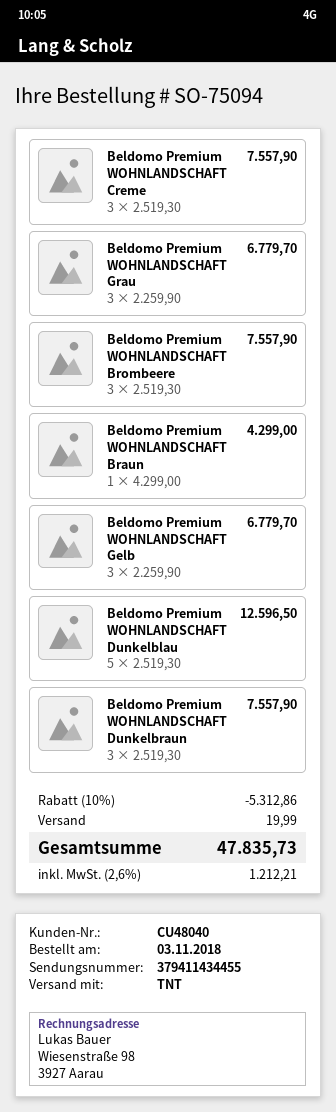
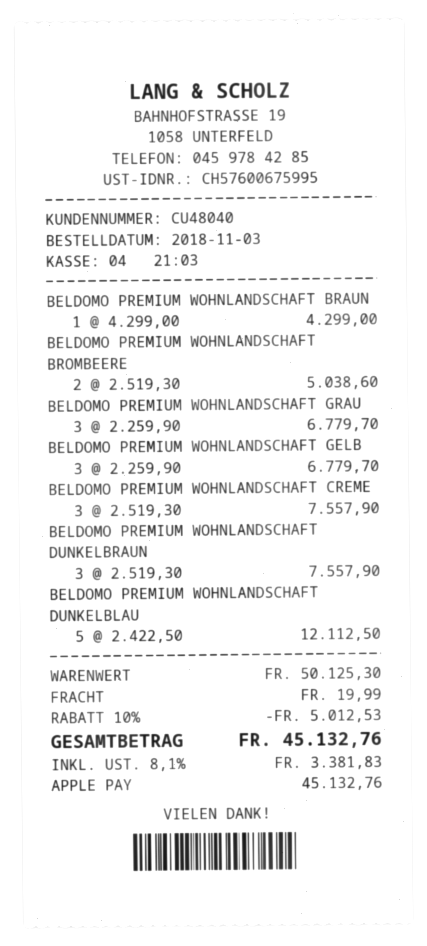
Beldomo Premium WOHNLANDSCHAFT Brombeere: 3 x 2519.30 = 7557.90 -> 2 x 2519.30 = 5038.60
Beldomo Premium WOHNLANDSCHAFT Dunkelblau: 5 x 2519.30 = 12596.50 -> 5 x 2422.50 = 12112.50
discount: 10% = 5312.86 -> 10% = 5012.53
tax: 2.6% = 1212.21 -> 8.1% = 3381.83
total: 47835.73 -> 45132.76

